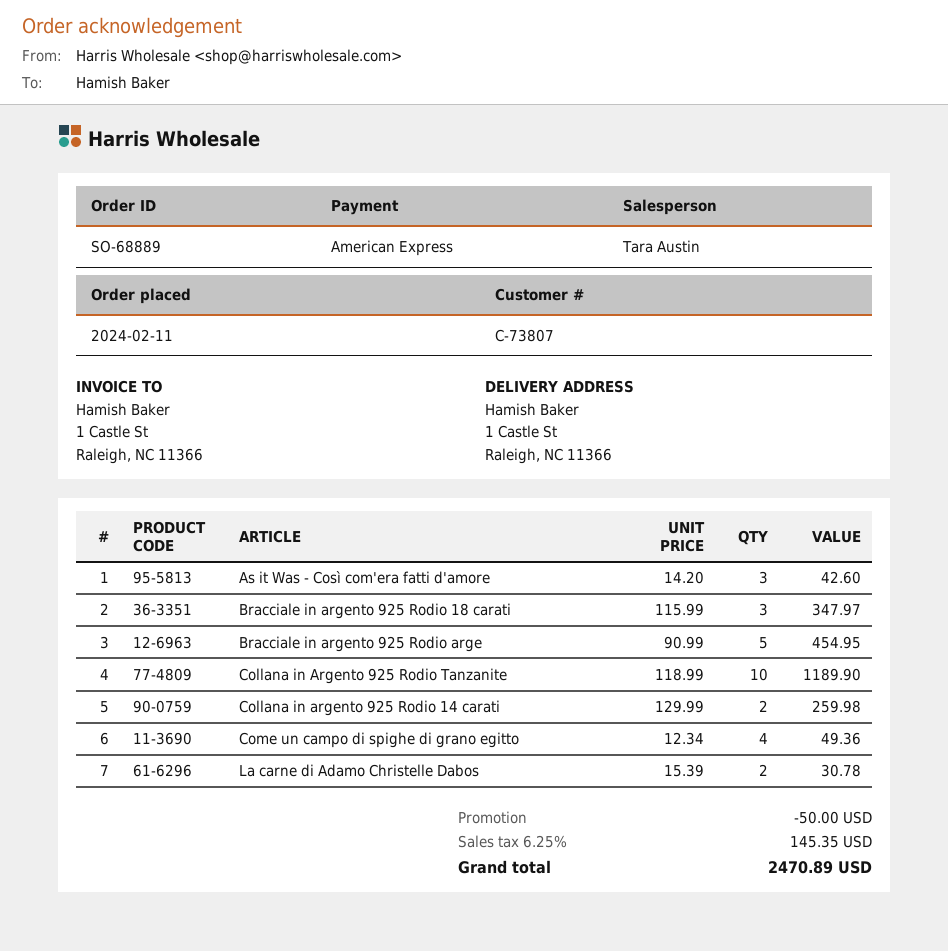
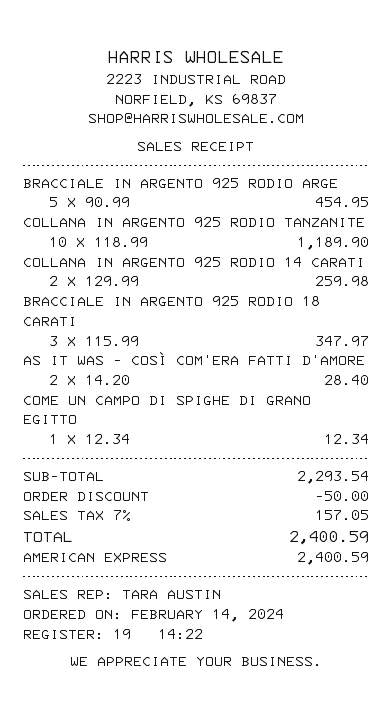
order date: 2024-02-11 -> 2024-02-14
As it Was - Così com'era fatti d'amore: 3 x 14.20 = 42.60 -> 2 x 14.20 = 28.40
Come un campo di spighe di grano egitto: 4 x 12.34 = 49.36 -> 1 x 12.34 = 12.34
La carne di Adamo Christelle Dabos: 2 x 15.39 = 30.78 -> none
tax: 6.25% = 145.35 -> 7% = 157.05
total: 2470.89 -> 2400.59

